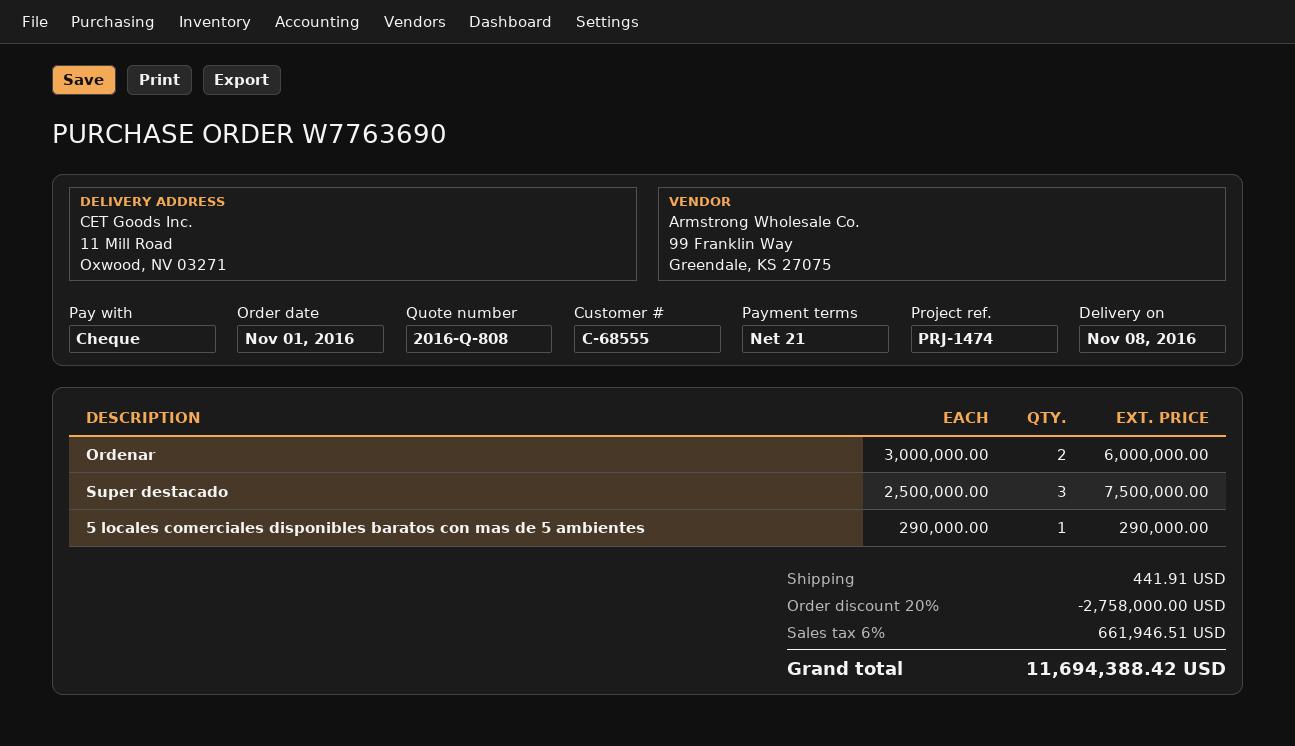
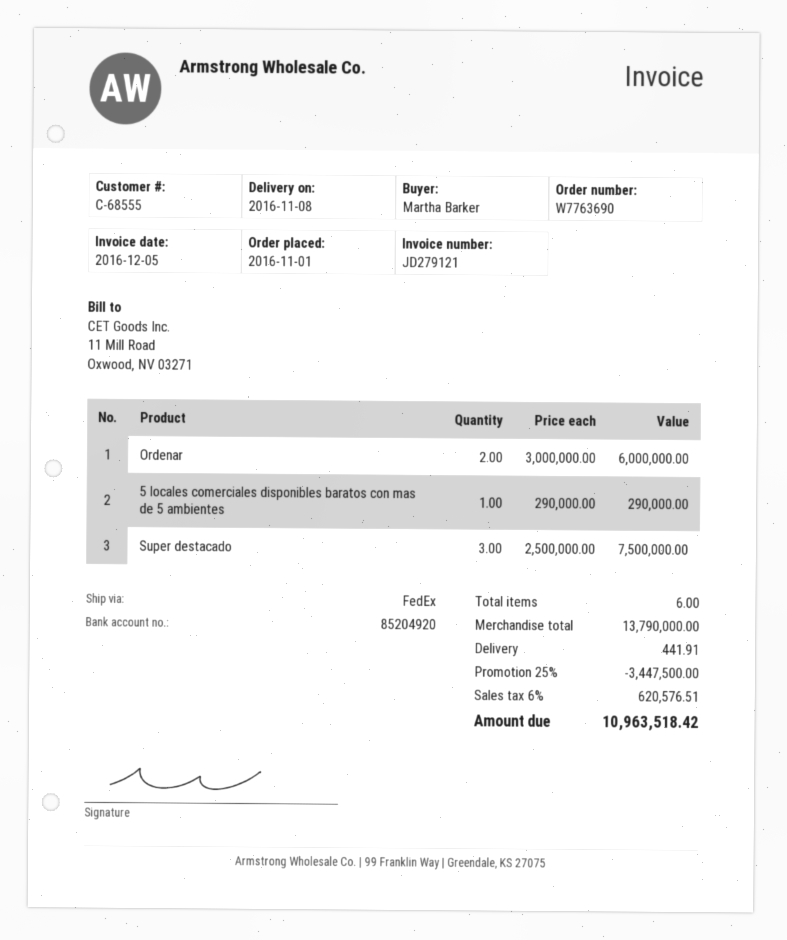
discount: 20% = 2758000.00 -> 25% = 3447500.00
tax: 6% = 661946.51 -> 6% = 620576.51
total: 11694388.42 -> 10963518.42

